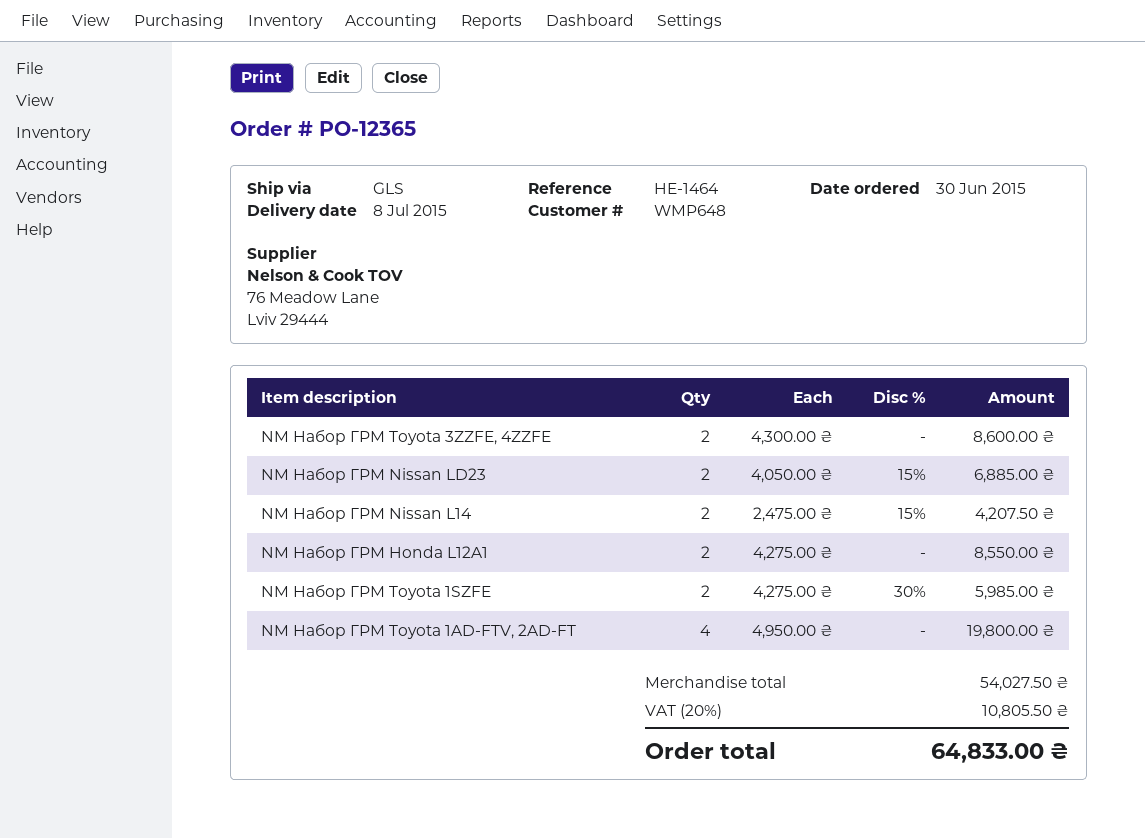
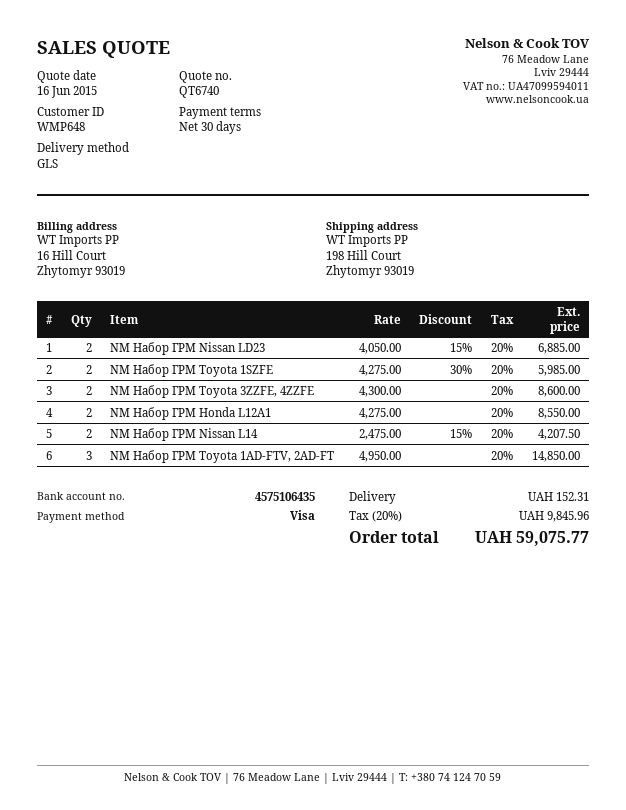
NM Набор ГРМ Toyota 1AD-FTV, 2AD-FT: 4 x 4950.00 = 19800.00 -> 3 x 4950.00 = 14850.00
shipping: none -> 152.31
tax: 20% = 10805.50 -> 20% = 9845.96
total: 64833.00 -> 59075.77

